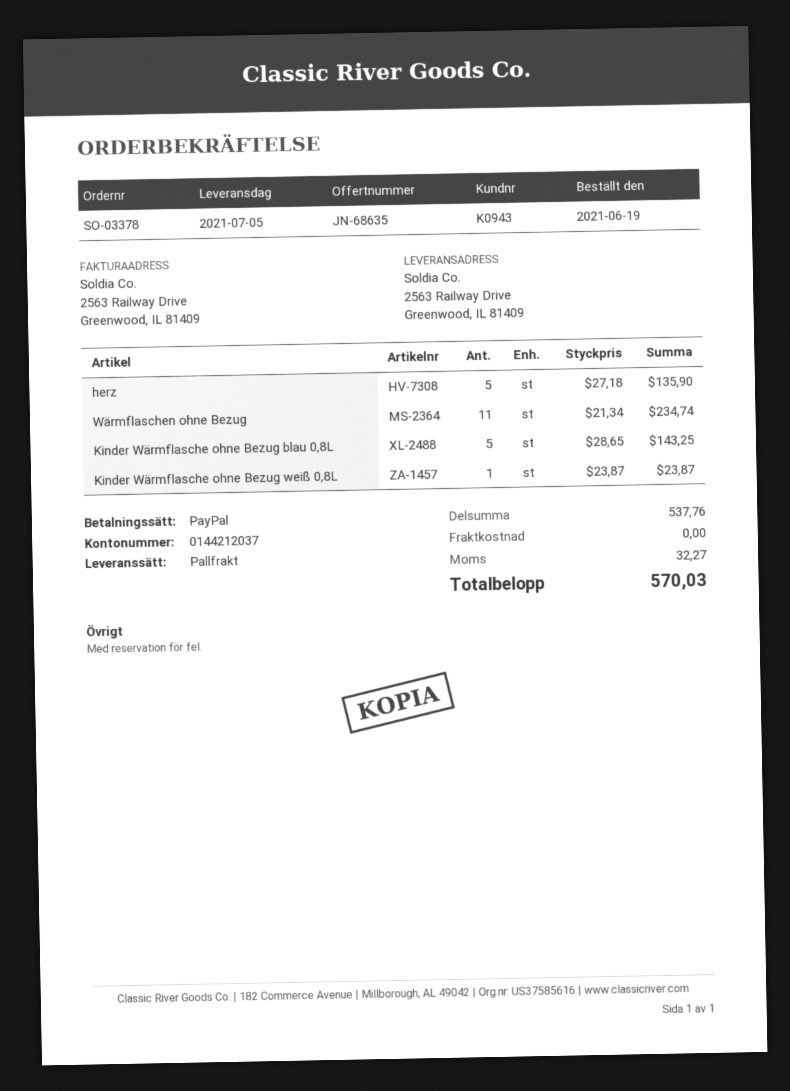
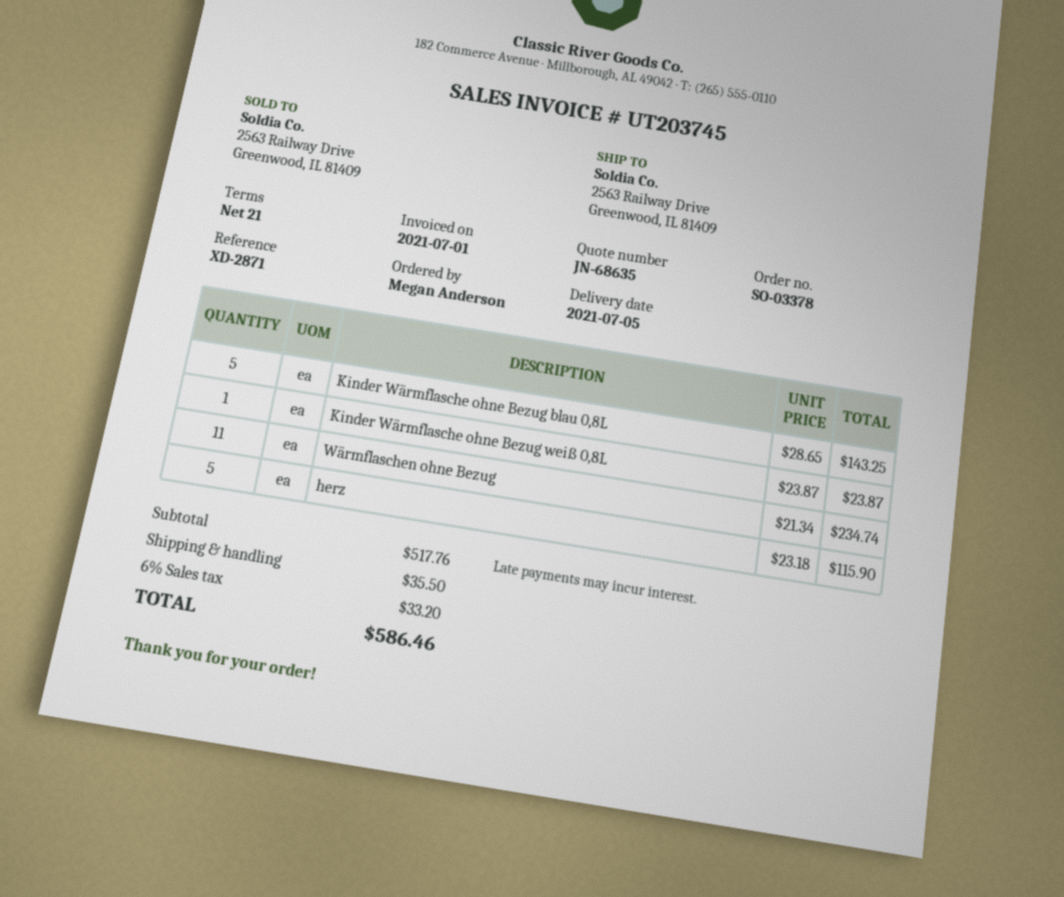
herz: 5 x 27.18 = 135.90 -> 5 x 23.18 = 115.90
subtotal: 537.76 -> 517.76
shipping: 0.00 -> 35.50
tax: 32.27 -> 33.20
total: 570.03 -> 586.46

